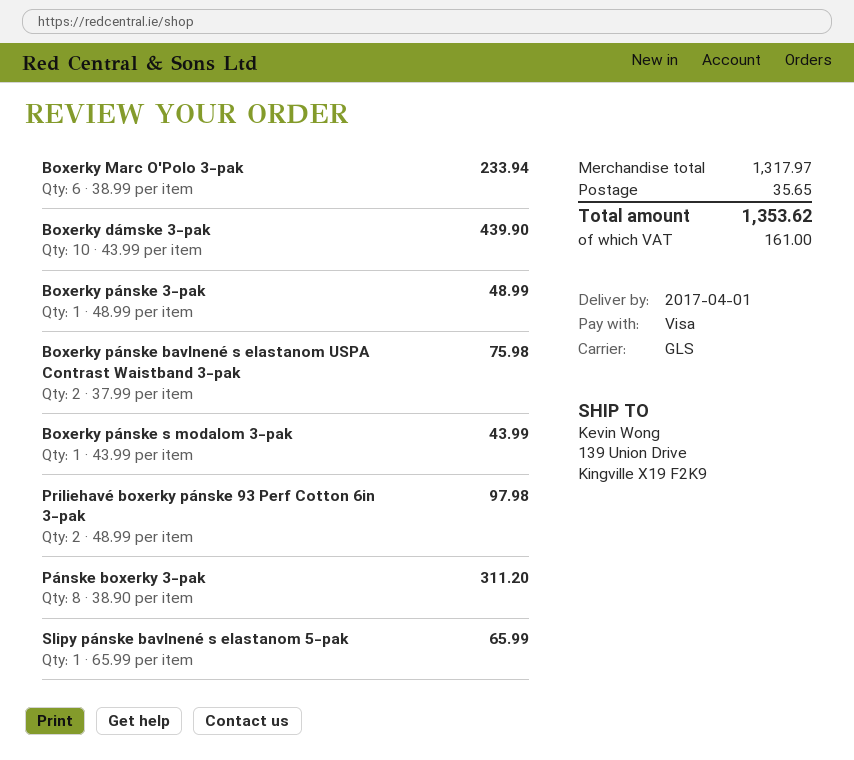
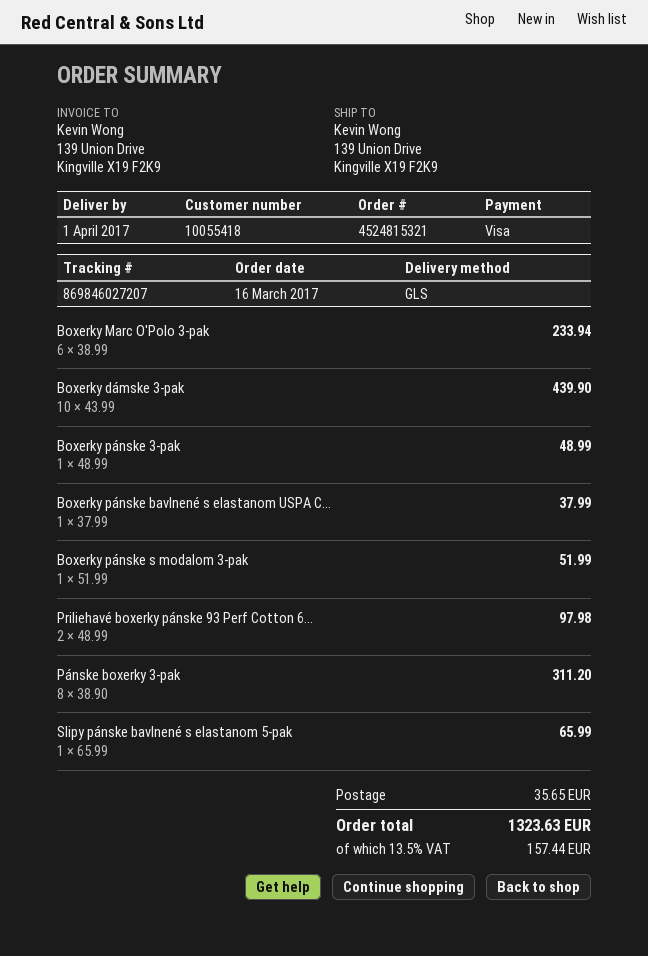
Boxerky pánske bavlnené s elastanom USPA Contrast Waistband 3-pak: 2 x 37.99 = 75.98 -> 1 x 37.99 = 37.99
Boxerky pánske s modalom 3-pak: 1 x 43.99 = 43.99 -> 1 x 51.99 = 51.99
tax: 161.00 -> 157.44
total: 1353.62 -> 1323.63

